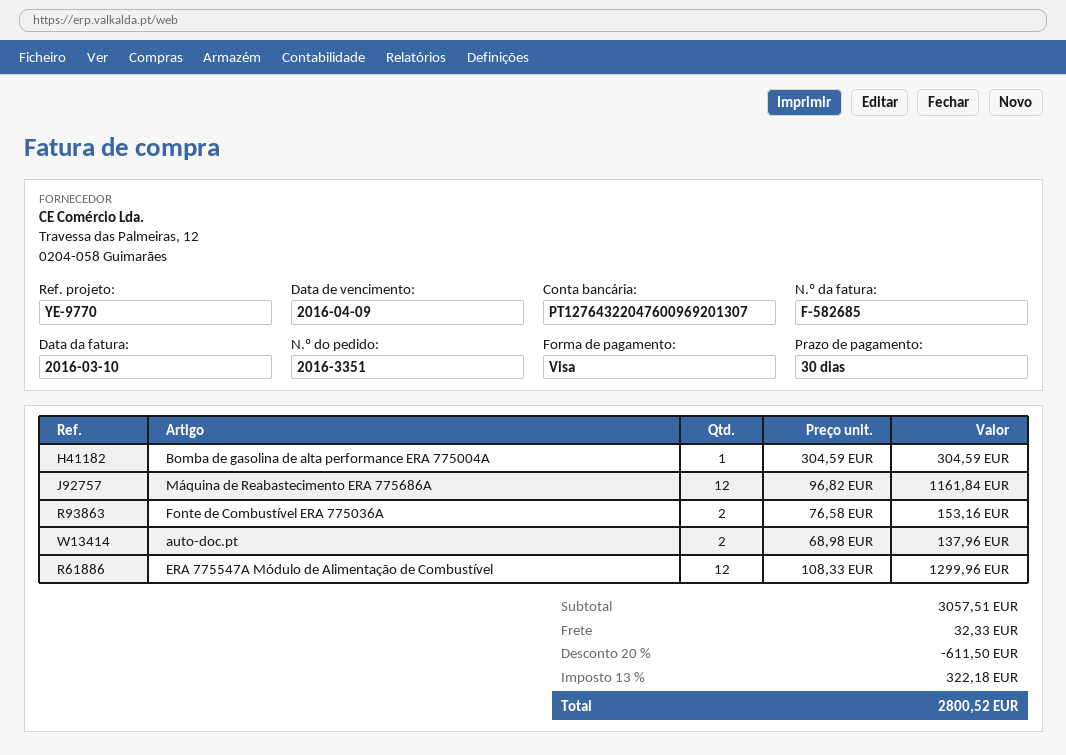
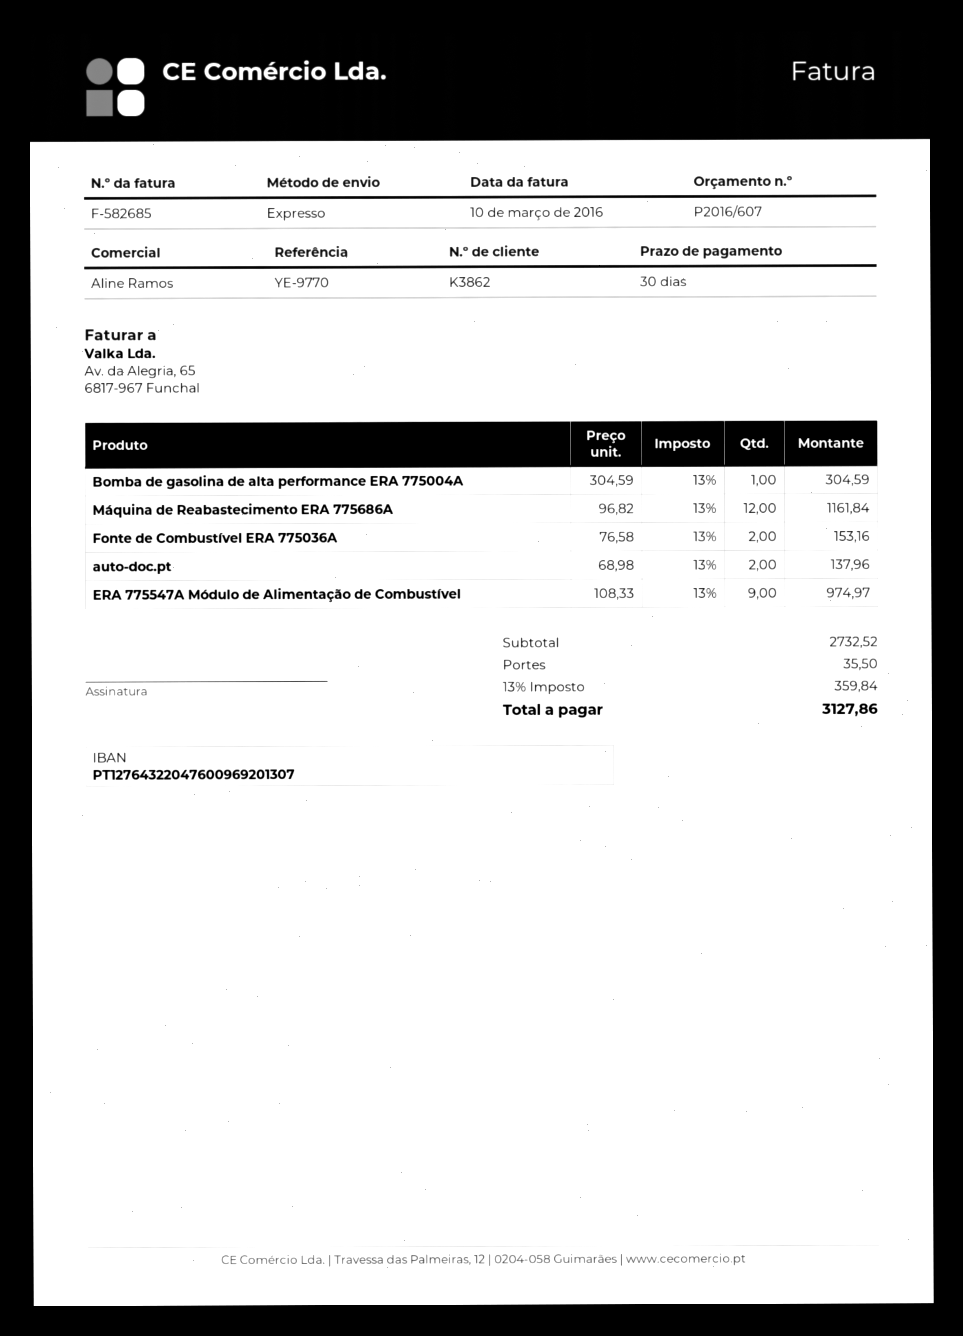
ERA 775547A Módulo de Alimentação de Combustível: 12 x 108.33 = 1299.96 -> 9 x 108.33 = 974.97
subtotal: 3057.51 -> 2732.52
discount: 20% = 611.50 -> none
shipping: 32.33 -> 35.50
tax: 13% = 322.18 -> 13% = 359.84
total: 2800.52 -> 3127.86

